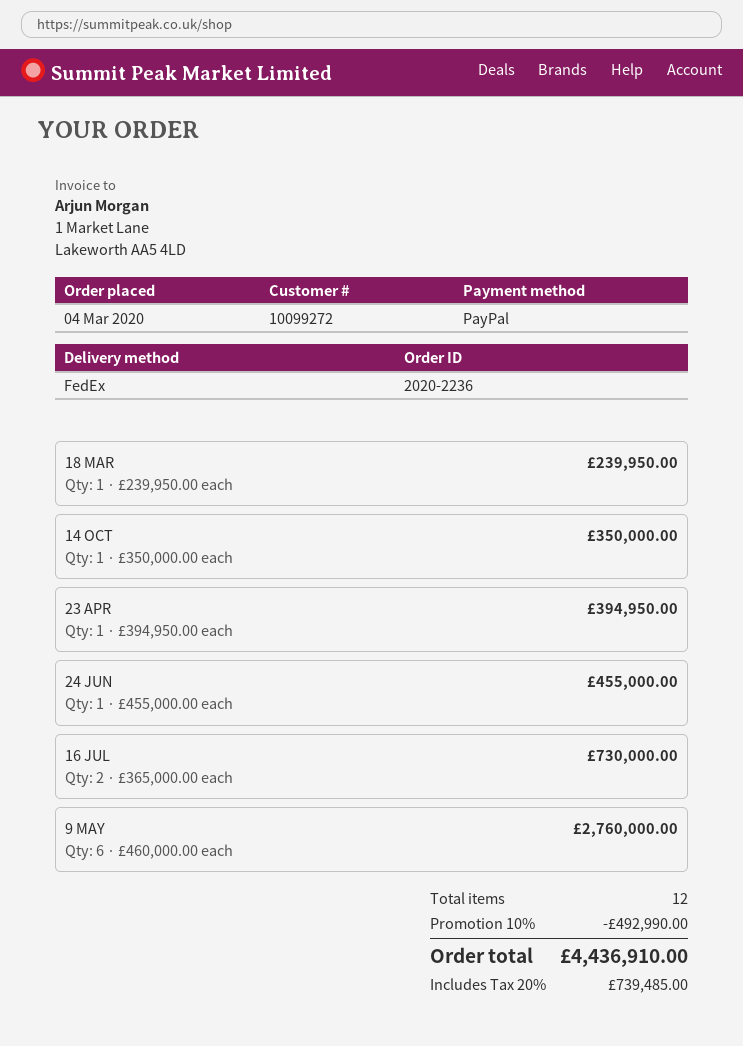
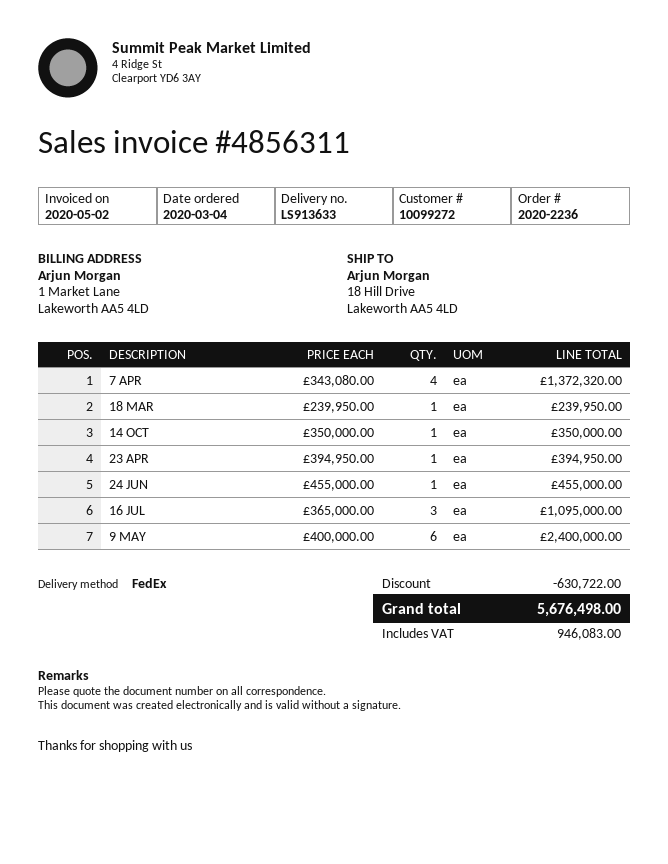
16 JUL: 2 x 365000.00 = 730000.00 -> 3 x 365000.00 = 1095000.00
9 MAY: 6 x 460000.00 = 2760000.00 -> 6 x 400000.00 = 2400000.00
7 APR: none -> 4 x 343080.00 = 1372320.00
discount: 492990.00 -> 630722.00
tax: 739485.00 -> 946083.00
total: 4436910.00 -> 5676498.00

